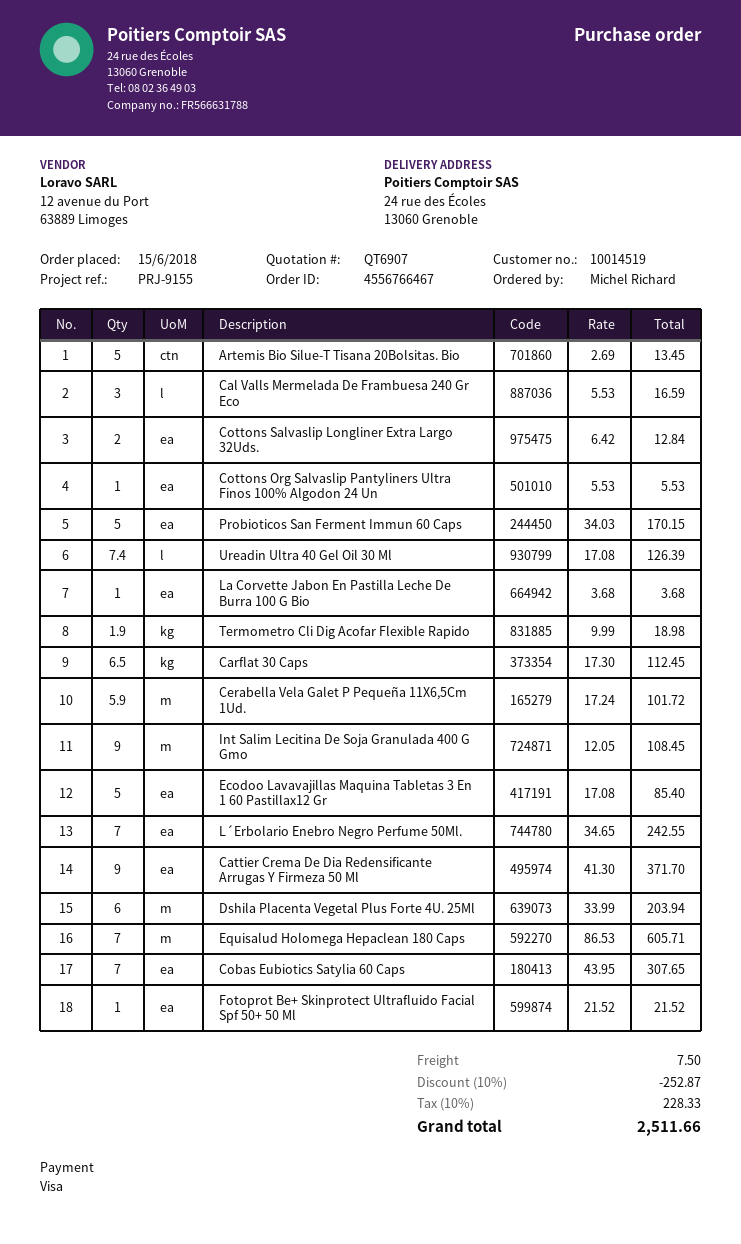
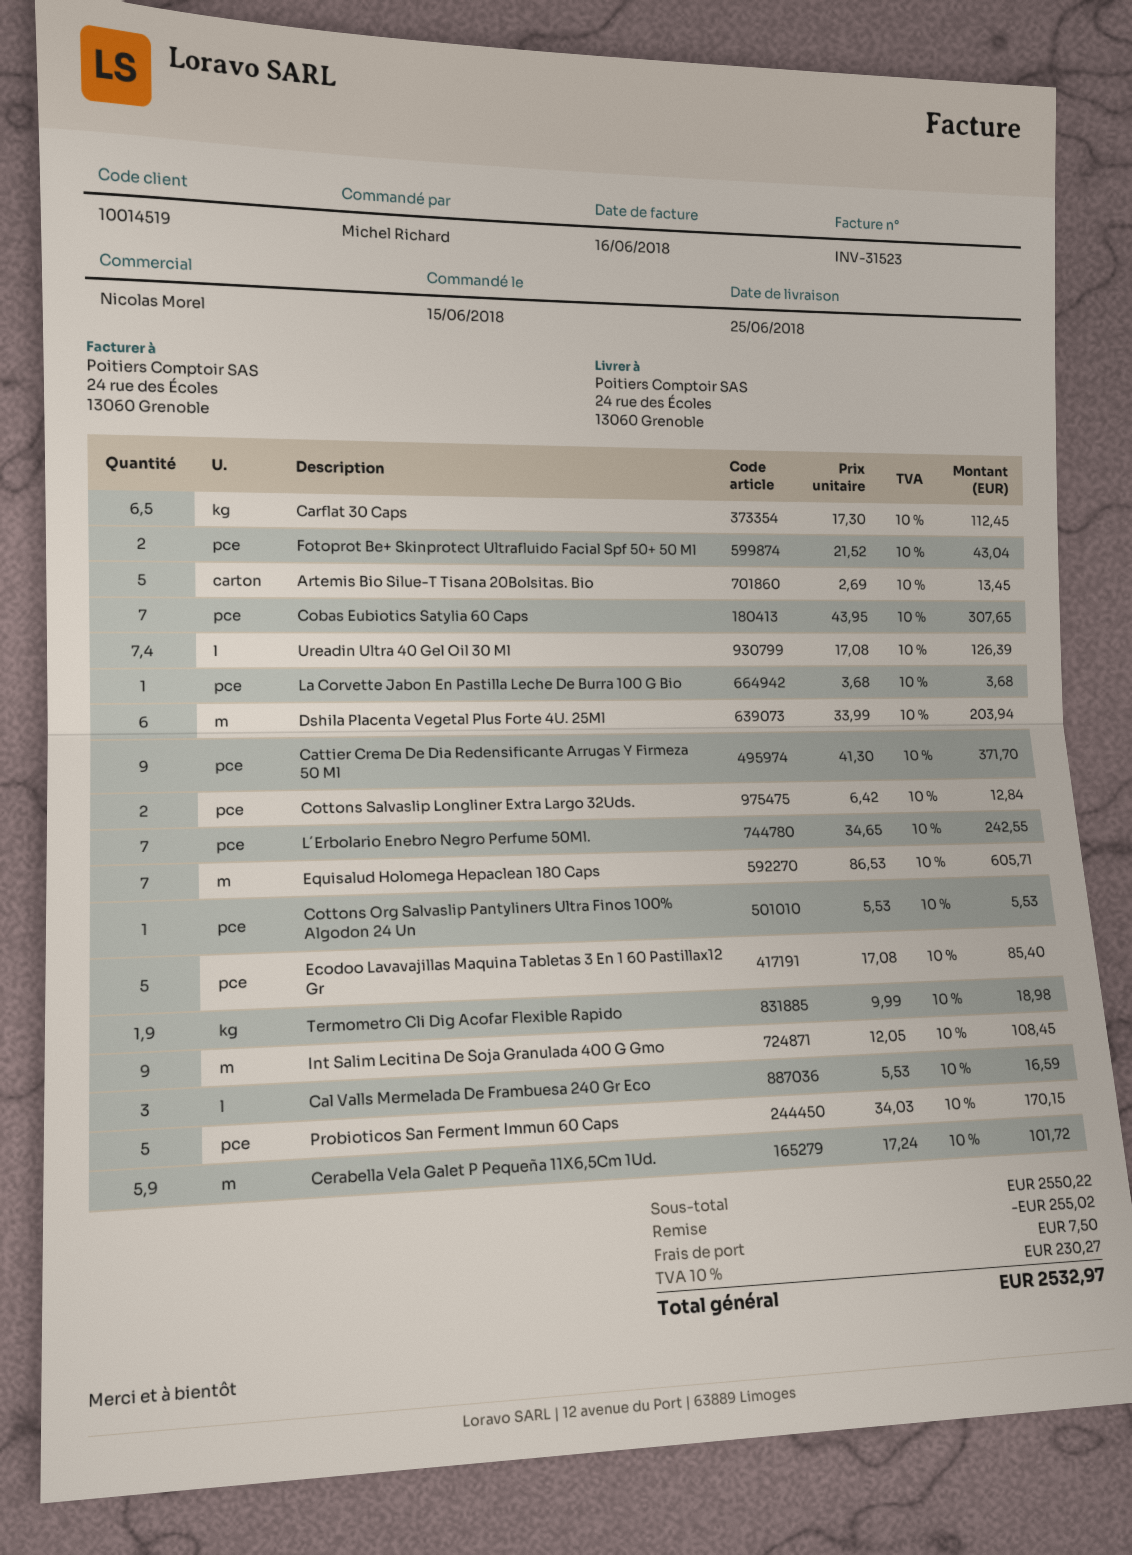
Fotoprot Be+ Skinprotect Ultrafluido Facial Spf 50+ 50 Ml: 1 x 21.52 = 21.52 -> 2 x 21.52 = 43.04
discount: 252.87 -> 255.02
tax: 10% = 228.33 -> 10% = 230.27
total: 2511.66 -> 2532.97

